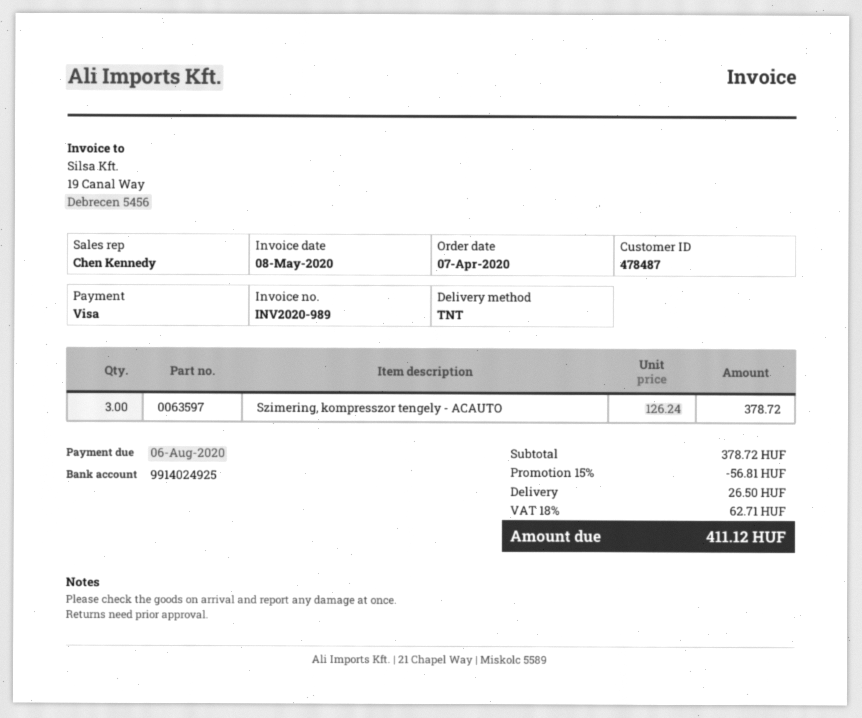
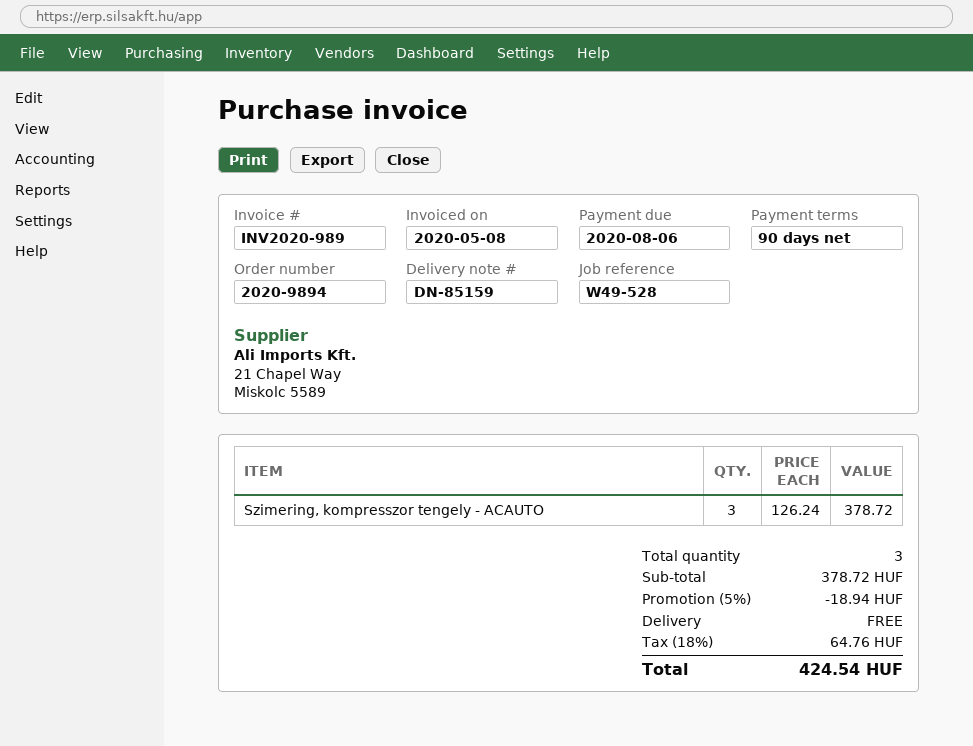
discount: 15% = 56.81 -> 5% = 18.94
shipping: 26.50 -> 0.00
tax: 18% = 62.71 -> 18% = 64.76
total: 411.12 -> 424.54

